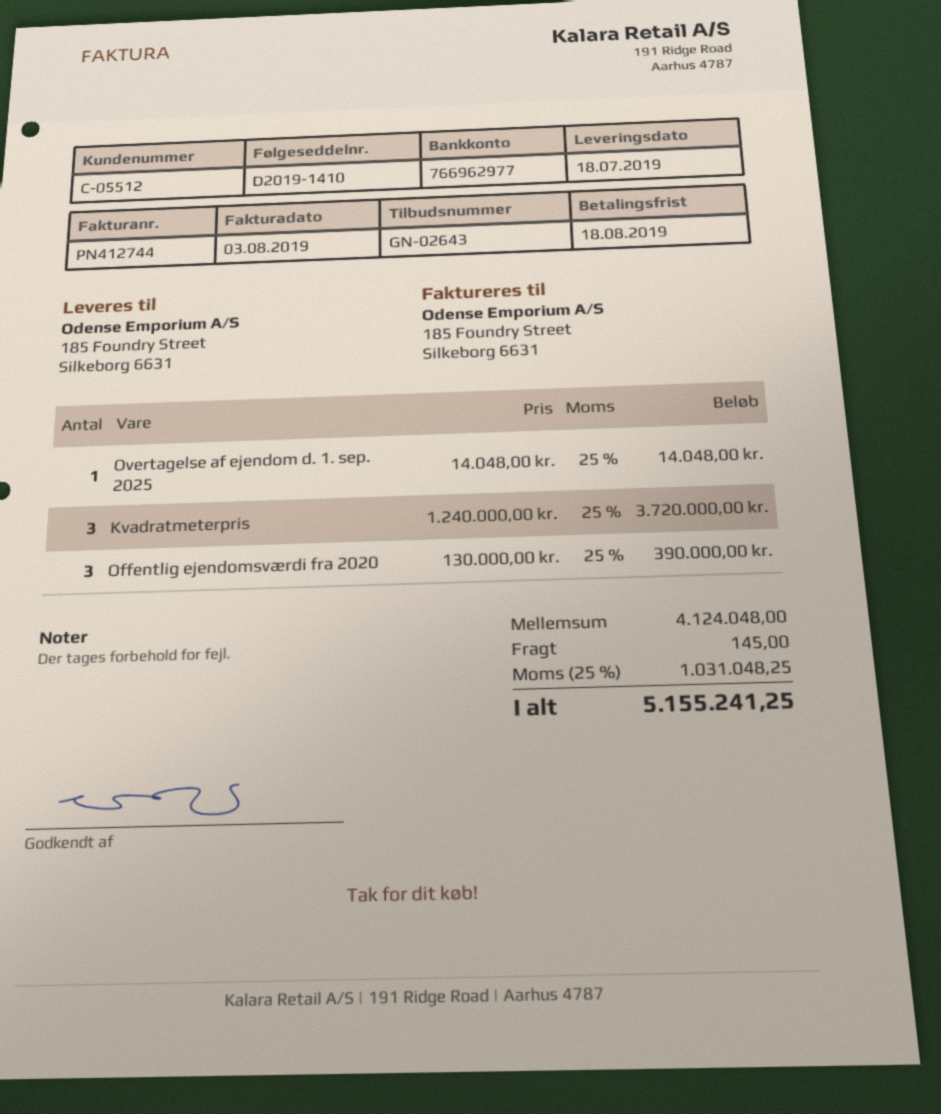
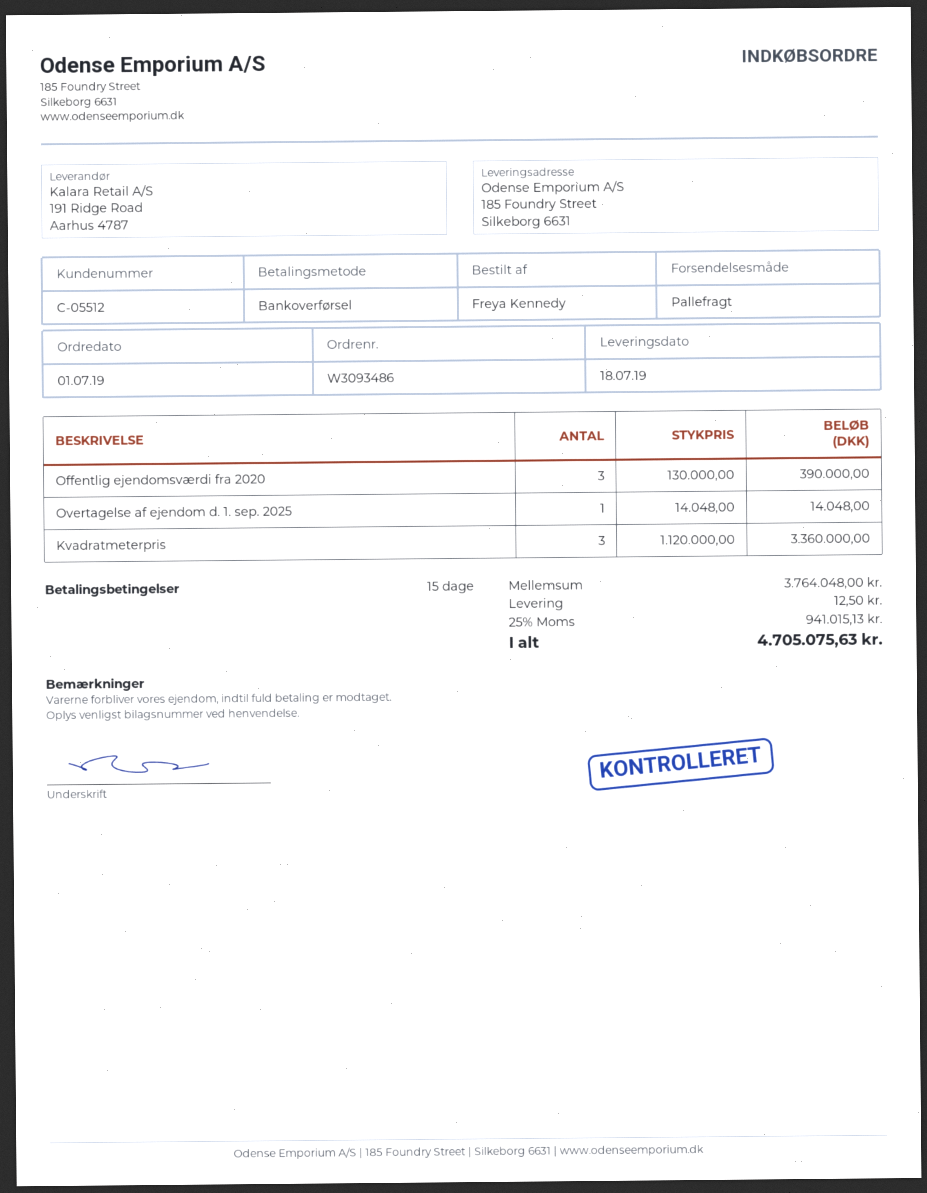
Kvadratmeterpris: 3 x 1240000.00 = 3720000.00 -> 3 x 1120000.00 = 3360000.00
subtotal: 4124048.00 -> 3764048.00
shipping: 145.00 -> 12.50
tax: 25% = 1031048.25 -> 25% = 941015.13
total: 5155241.25 -> 4705075.63

